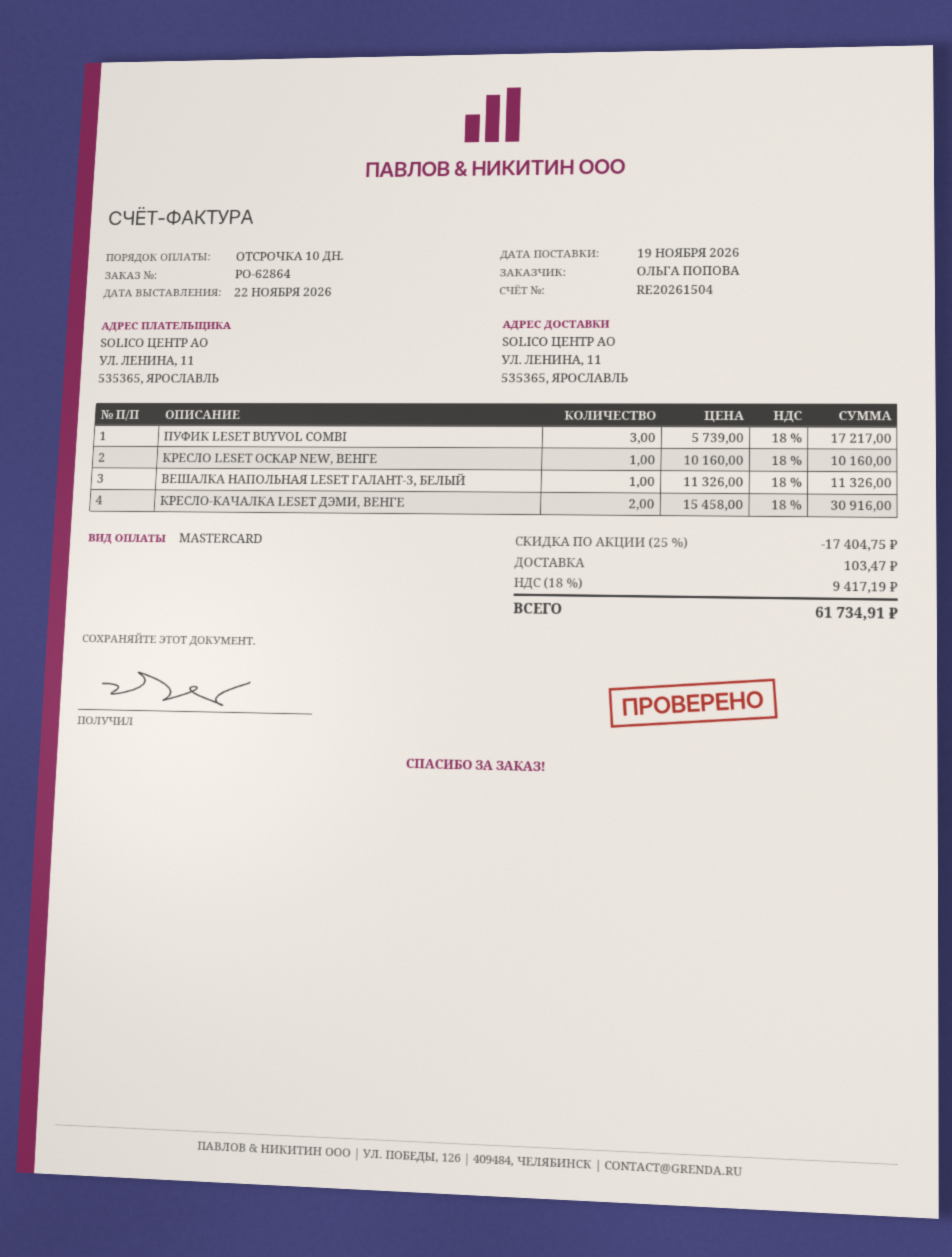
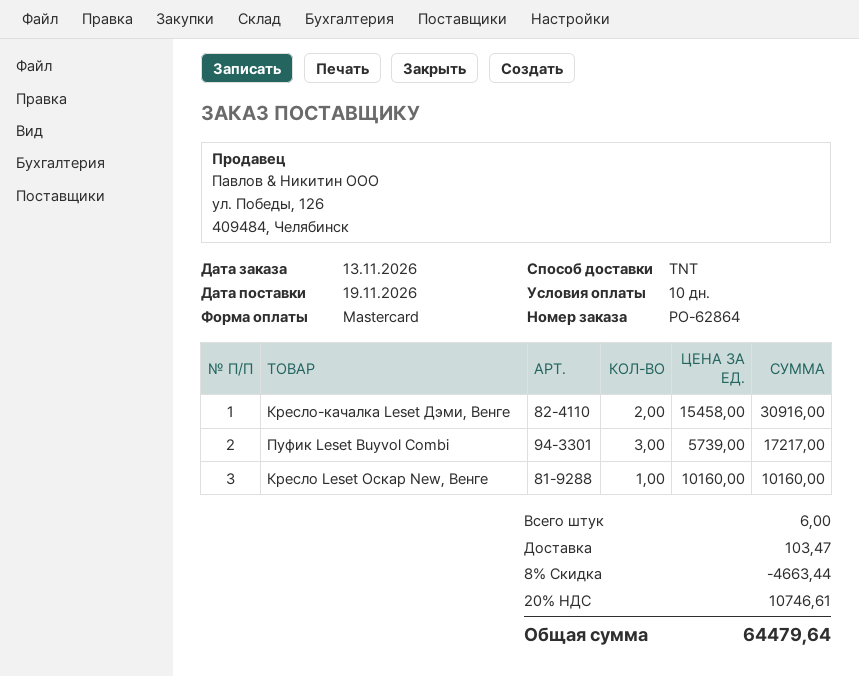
ВЕШАЛКА НАПОЛЬНАЯ LESET ГАЛАНТ-3, БЕЛЫЙ: 1 x 11326.00 = 11326.00 -> none
discount: 25% = 17404.75 -> 8% = 4663.44
tax: 18% = 9417.19 -> 20% = 10746.61
total: 61734.91 -> 64479.64

